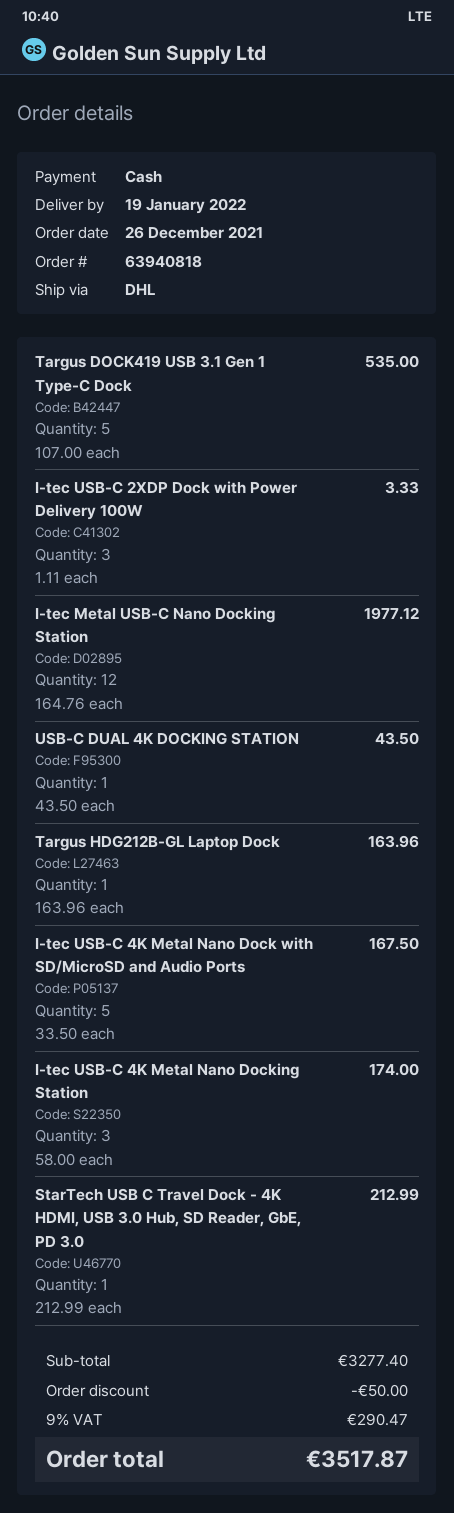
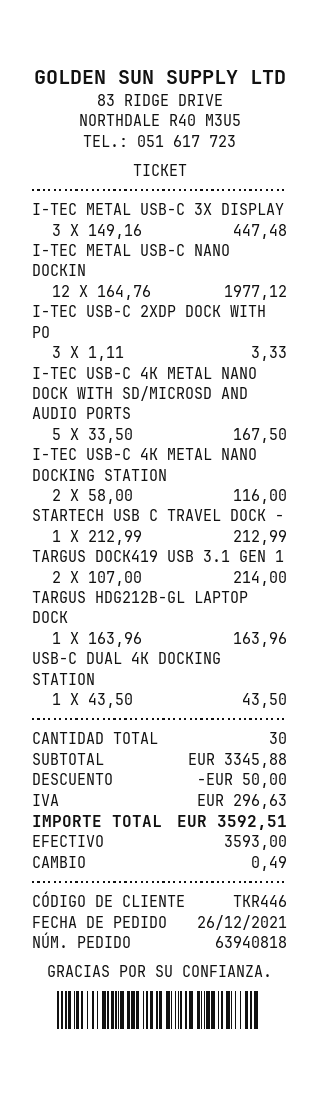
Targus DOCK419 USB 3.1 Gen 1 Type-C Dock: 5 x 107.00 = 535.00 -> 2 x 107.00 = 214.00
I-tec USB-C 4K Metal Nano Docking Station: 3 x 58.00 = 174.00 -> 2 x 58.00 = 116.00
I-TEC METAL USB-C 3X DISPLAY: none -> 3 x 149.16 = 447.48
subtotal: 3277.40 -> 3345.88
tax: 290.47 -> 296.63
total: 3517.87 -> 3592.51

